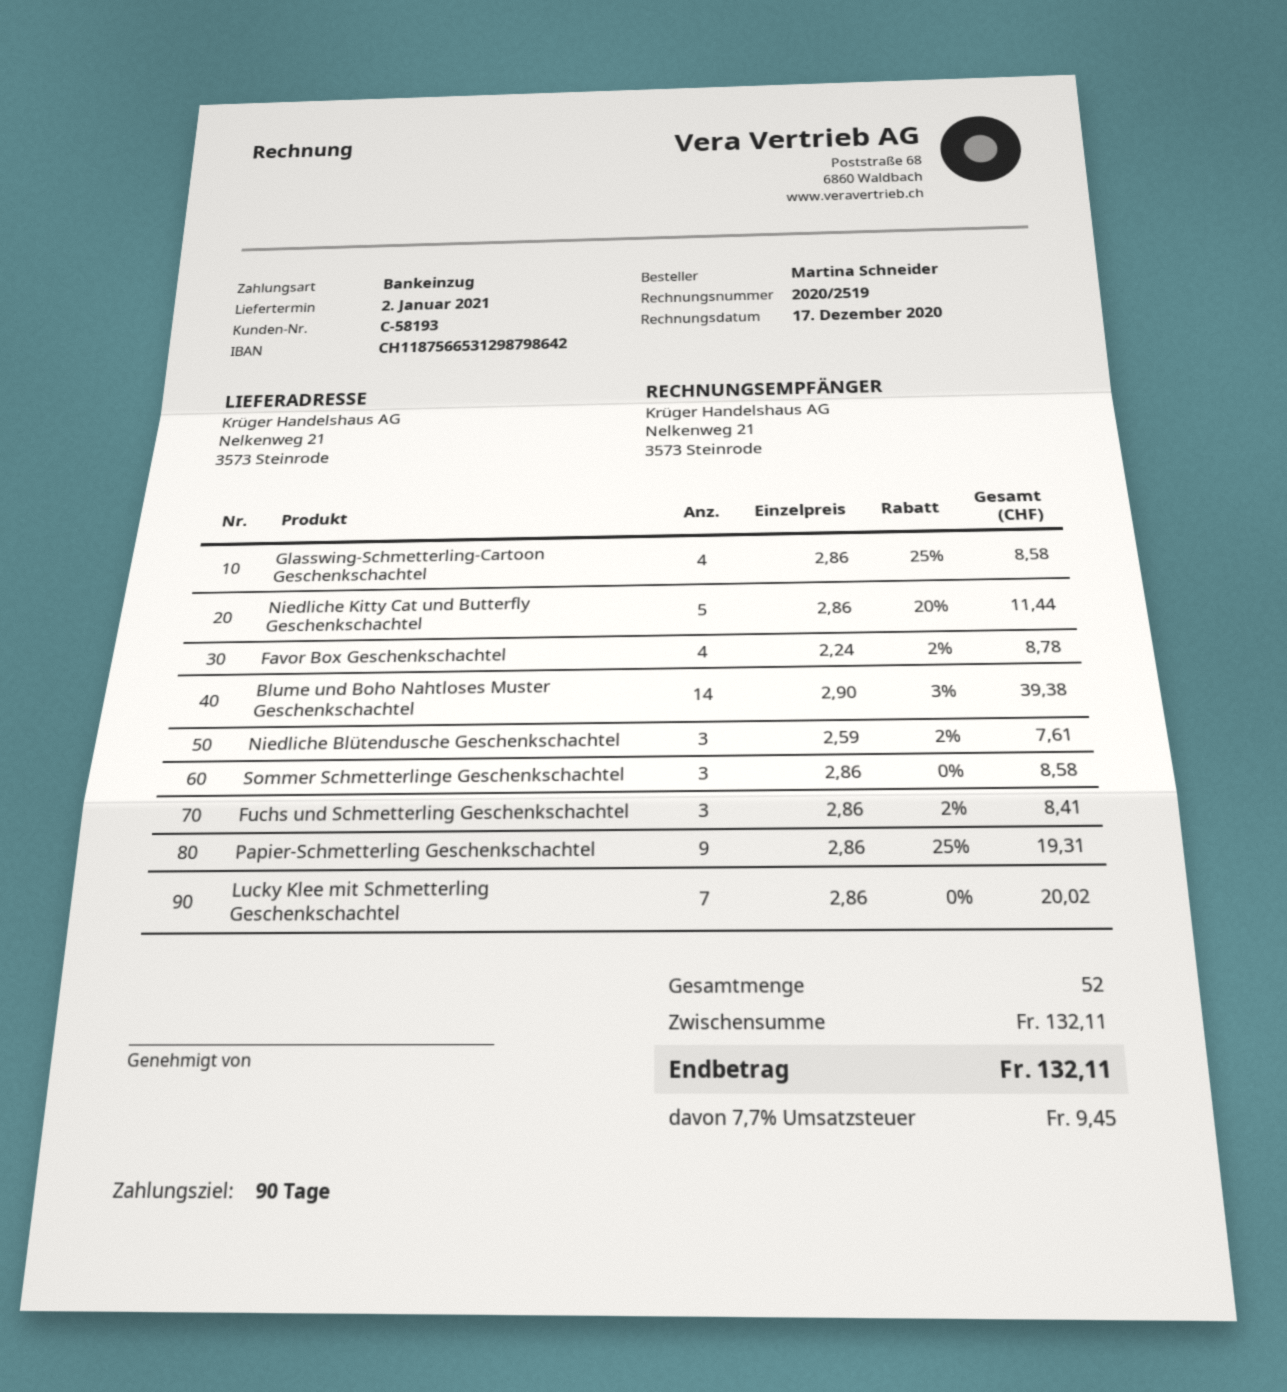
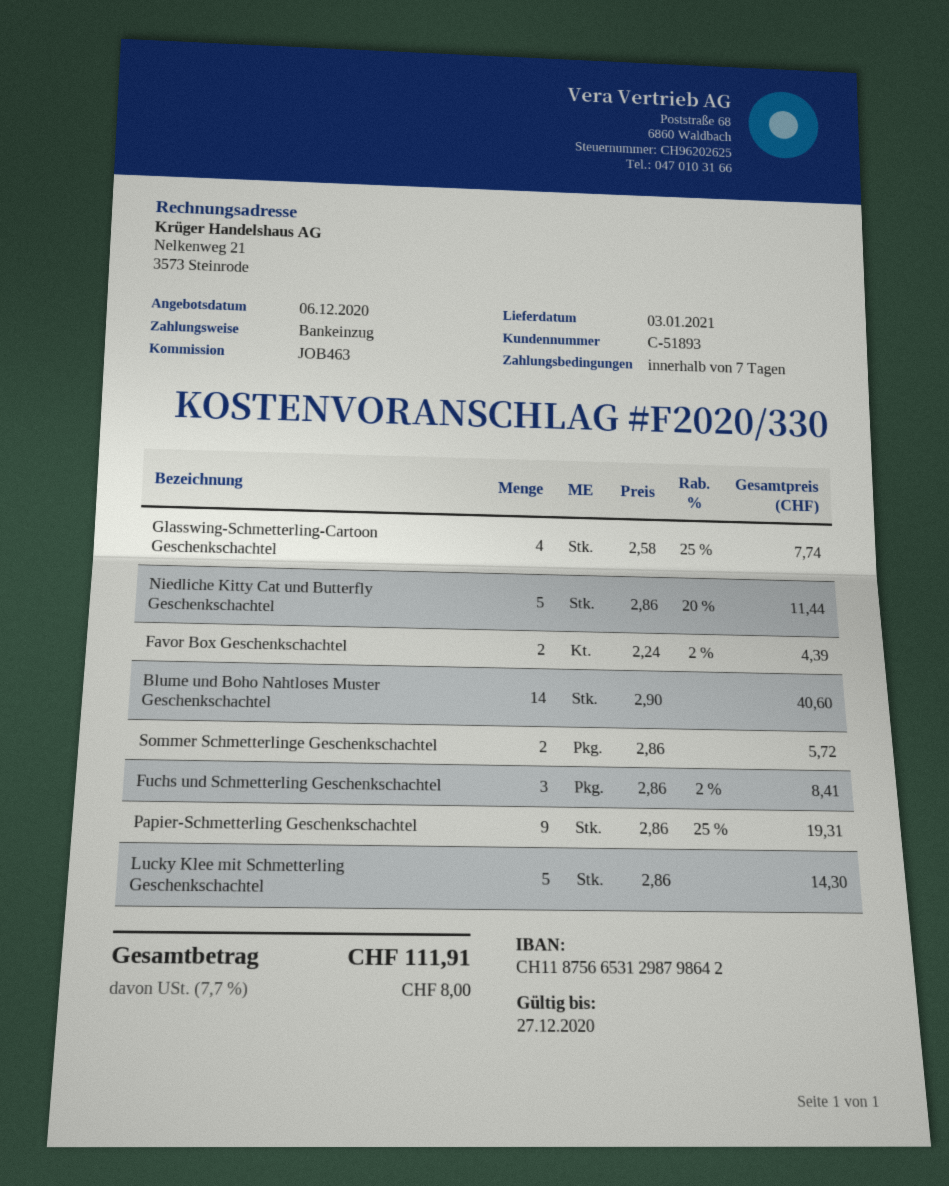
delivery date: 2021-01-02 -> 2021-01-03
payment terms: 90 days -> 7 days
customer number: C-58193 -> C-51893
Glasswing-Schmetterling-Cartoon Geschenkschachtel: 4 x 2.86 - 25% = 8.58 -> 4 x 2.58 - 25% = 7.74
Favor Box Geschenkschachtel: 4 x 2.24 - 2% = 8.78 -> 2 x 2.24 - 2% = 4.39
Blume und Boho Nahtloses Muster Geschenkschachtel: 14 x 2.90 - 3% = 39.38 -> 14 x 2.90 = 40.60
Niedliche Blütendusche Geschenkschachtel: 3 x 2.59 - 2% = 7.61 -> none
Sommer Schmetterlinge Geschenkschachtel: 3 x 2.86 = 8.58 -> 2 x 2.86 = 5.72
Lucky Klee mit Schmetterling Geschenkschachtel: 7 x 2.86 = 20.02 -> 5 x 2.86 = 14.30
tax: 7.7% = 9.45 -> 7.7% = 8.00
total: 132.11 -> 111.91

